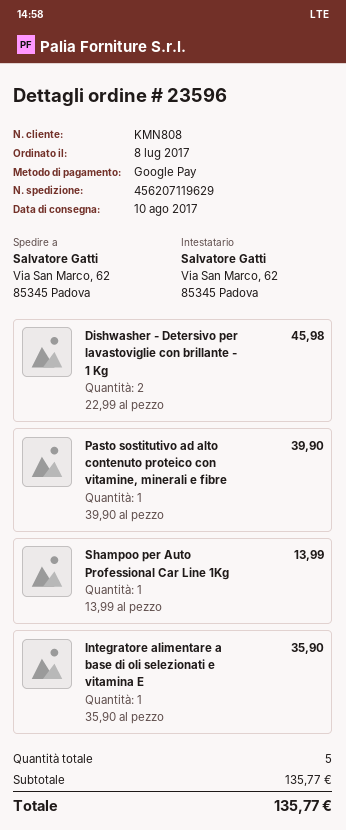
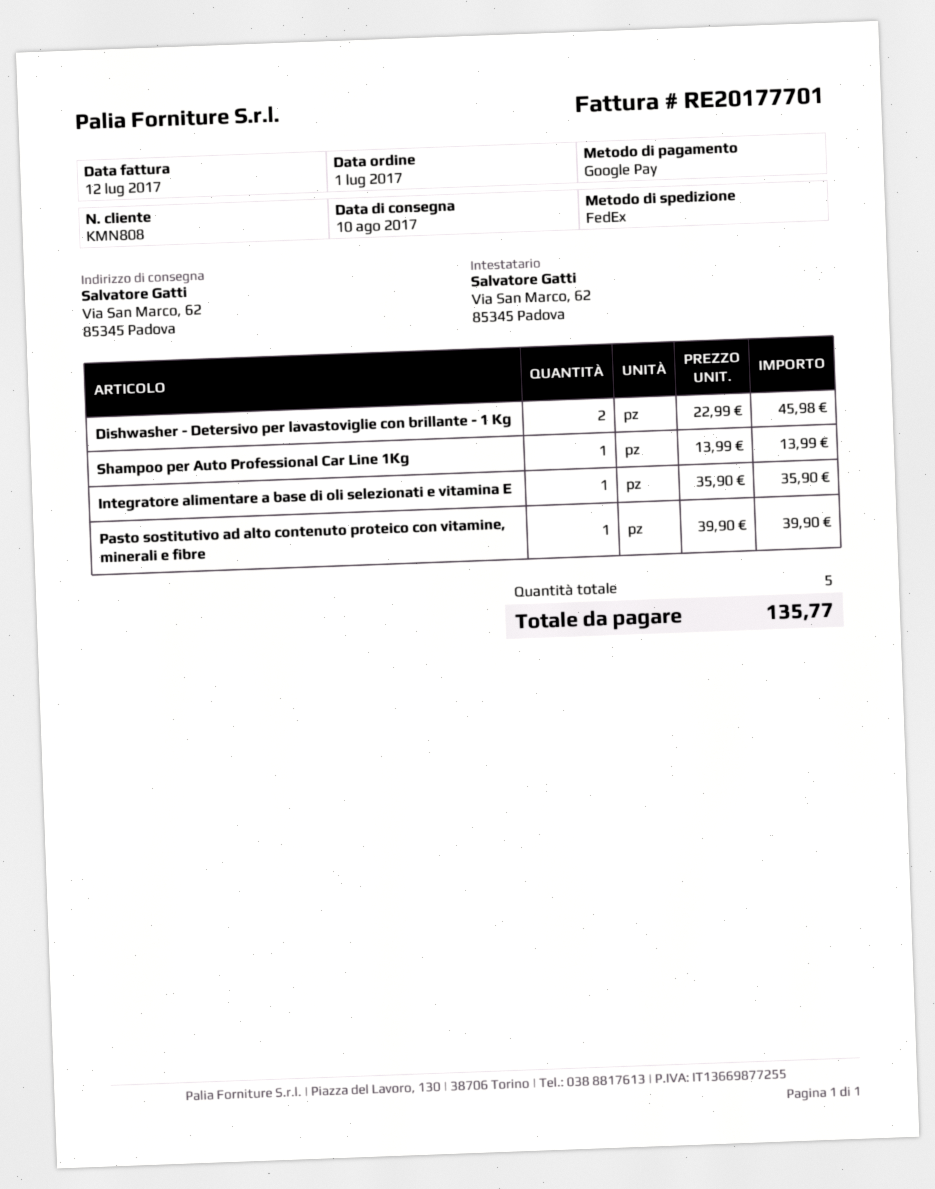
order date: 2017-07-08 -> 2017-07-01

